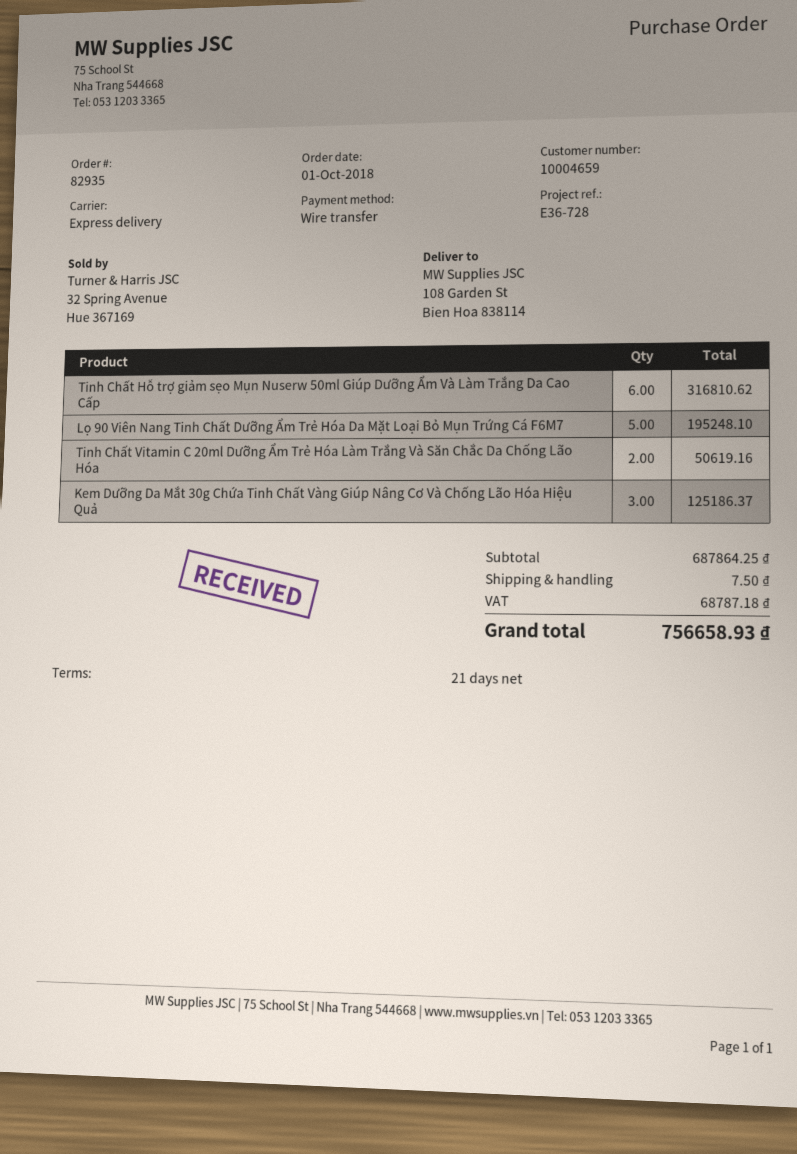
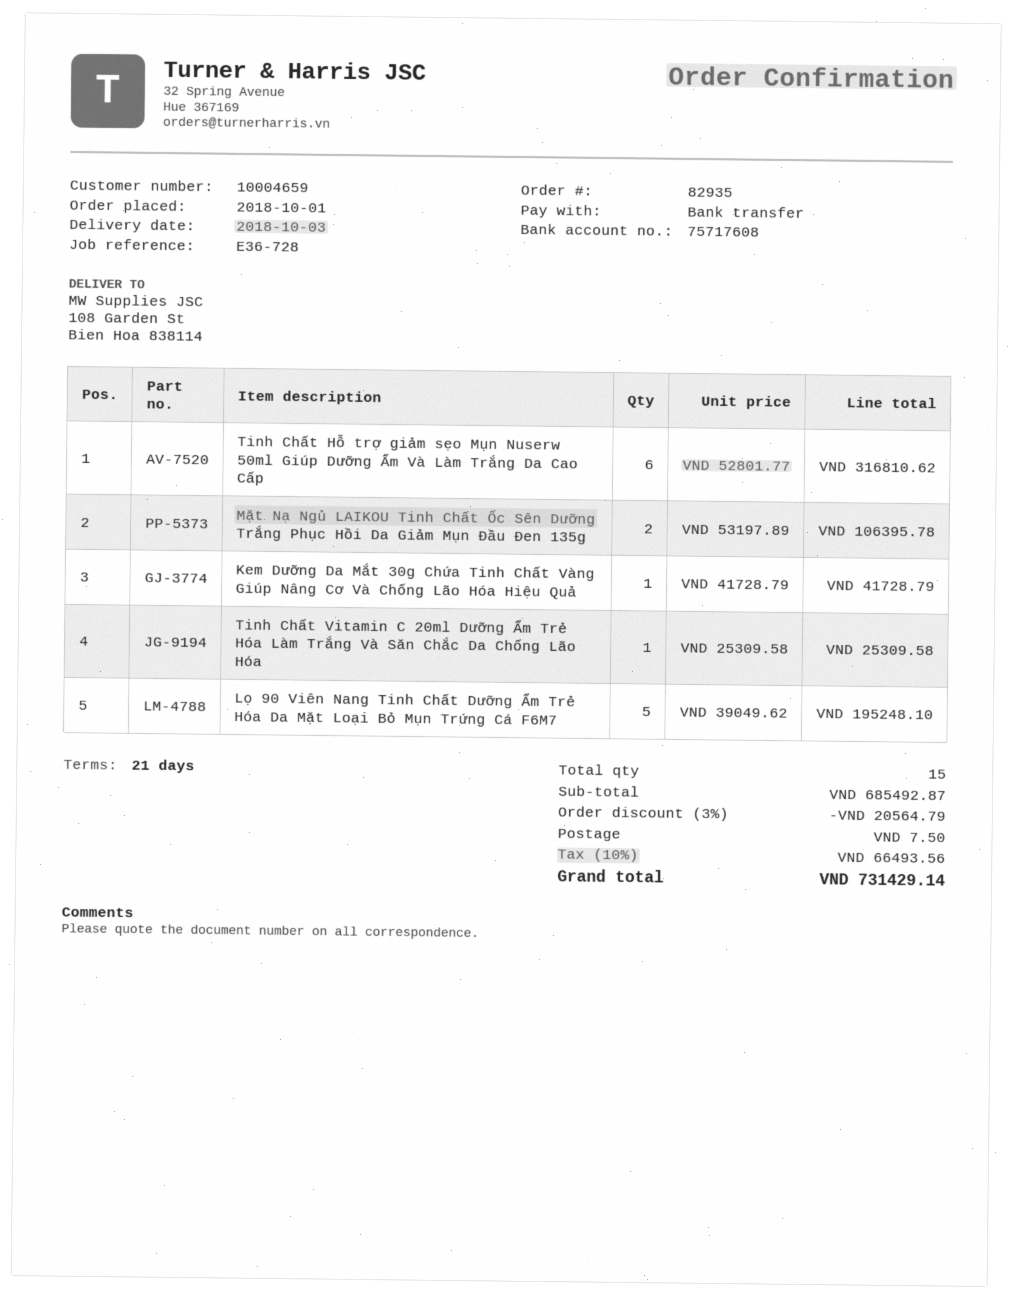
Tinh Chất Vitamin C 20ml Dưỡng Ẩm Trẻ Hóa Làm Trắng Và Săn Chắc Da Chống Lão Hóa: 2 for 50619.16 -> 1 for 25309.58
Kem Dưỡng Da Mắt 30g Chứa Tinh Chất Vàng Giúp Nâng Cơ Và Chống Lão Hóa Hiệu Quả: 3 for 125186.37 -> 1 for 41728.79
Mặt Nạ Ngủ LAIKOU Tinh Chất Ốc Sên Dưỡng Trắng Phục Hồi Da Giảm Mụn Đầu Đen 135g: none -> 2 for 106395.78
subtotal: 687864.25 -> 685492.87
discount: none -> 3% = 20564.79
tax: 68787.18 -> 66493.56
total: 756658.93 -> 731429.14

